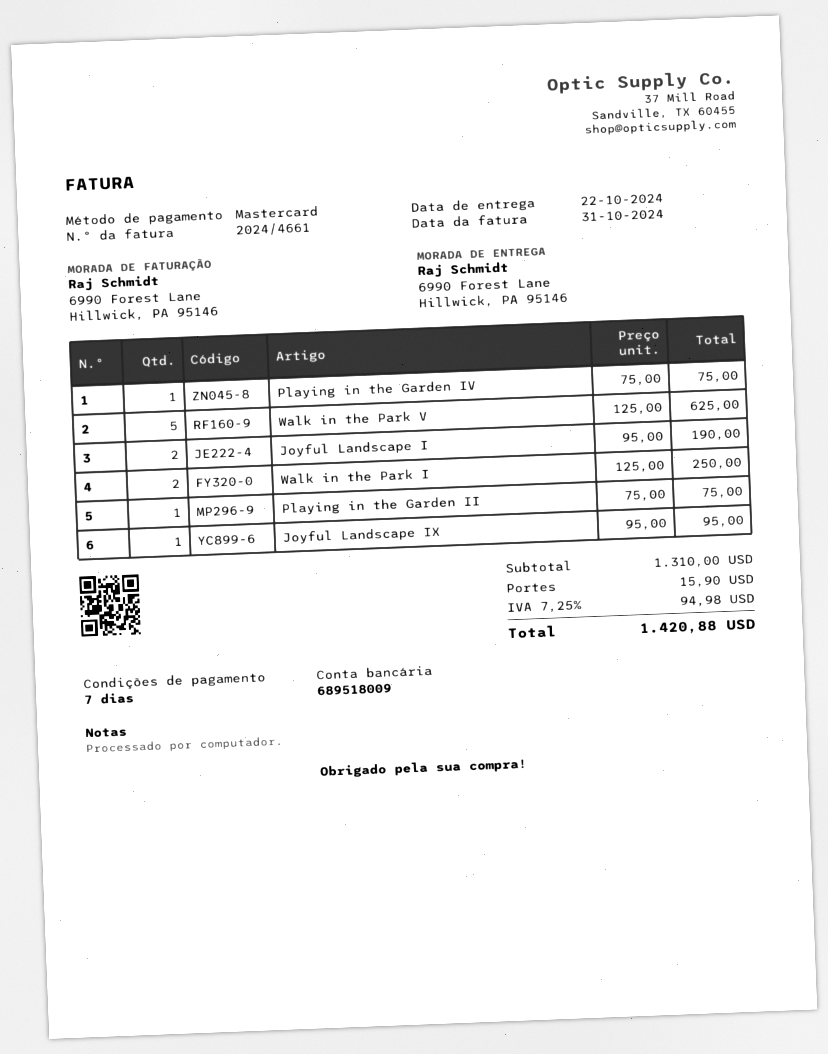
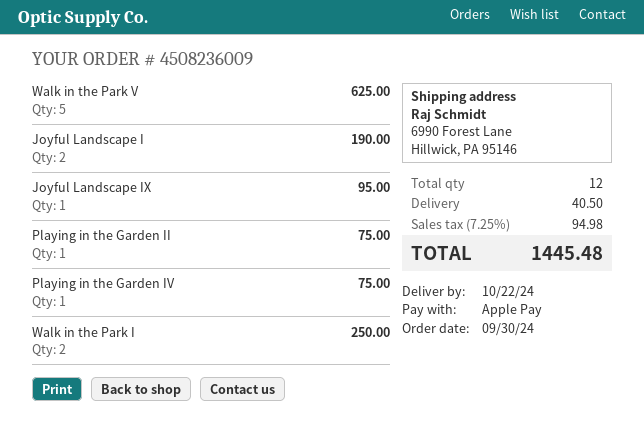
payment method: Mastercard -> Apple Pay
shipping: 15.90 -> 40.50
total: 1420.88 -> 1445.48

